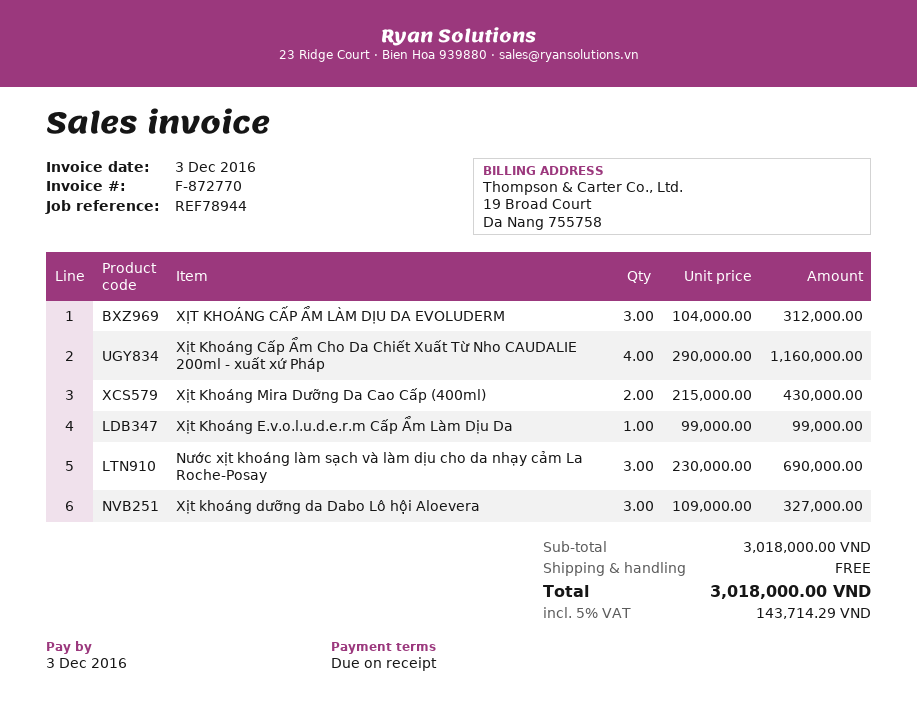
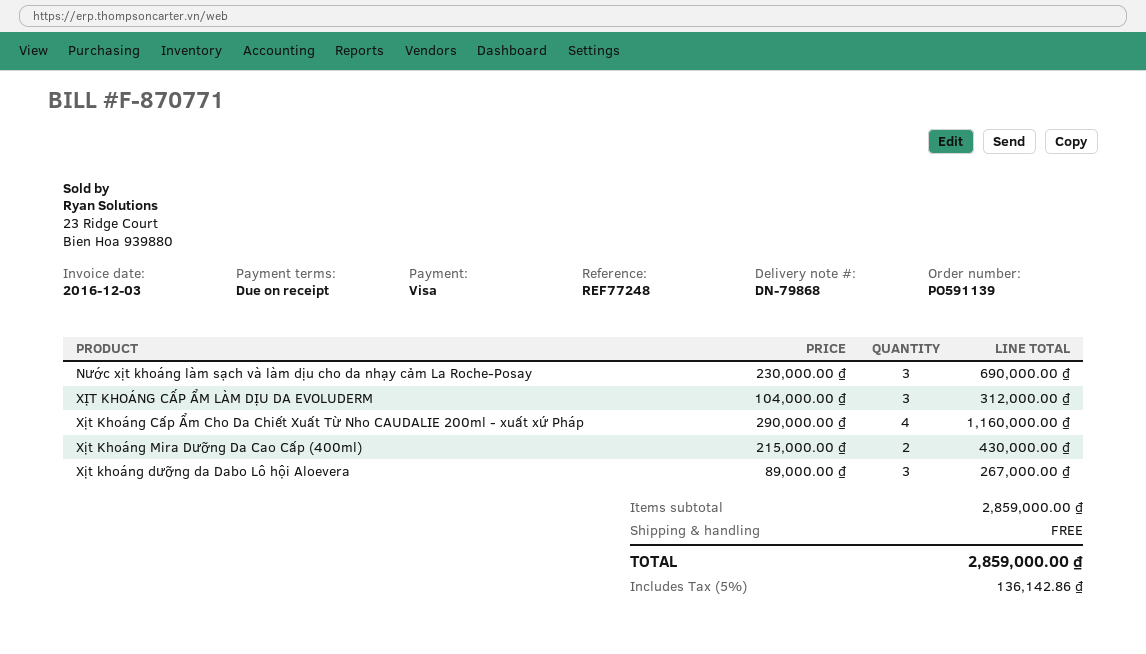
invoice number: F-872770 -> F-870771
reference: REF78944 -> REF77248
Xịt Khoáng E.v.o.l.u.d.e.r.m Cấp Ẩm Làm Dịu Da: 1 x 99000.00 = 99000.00 -> none
Xịt khoáng dưỡng da Dabo Lô hội Aloevera: 3 x 109000.00 = 327000.00 -> 3 x 89000.00 = 267000.00
subtotal: 3018000.00 -> 2859000.00
tax: 5% = 143714.29 -> 5% = 136142.86
total: 3018000.00 -> 2859000.00

